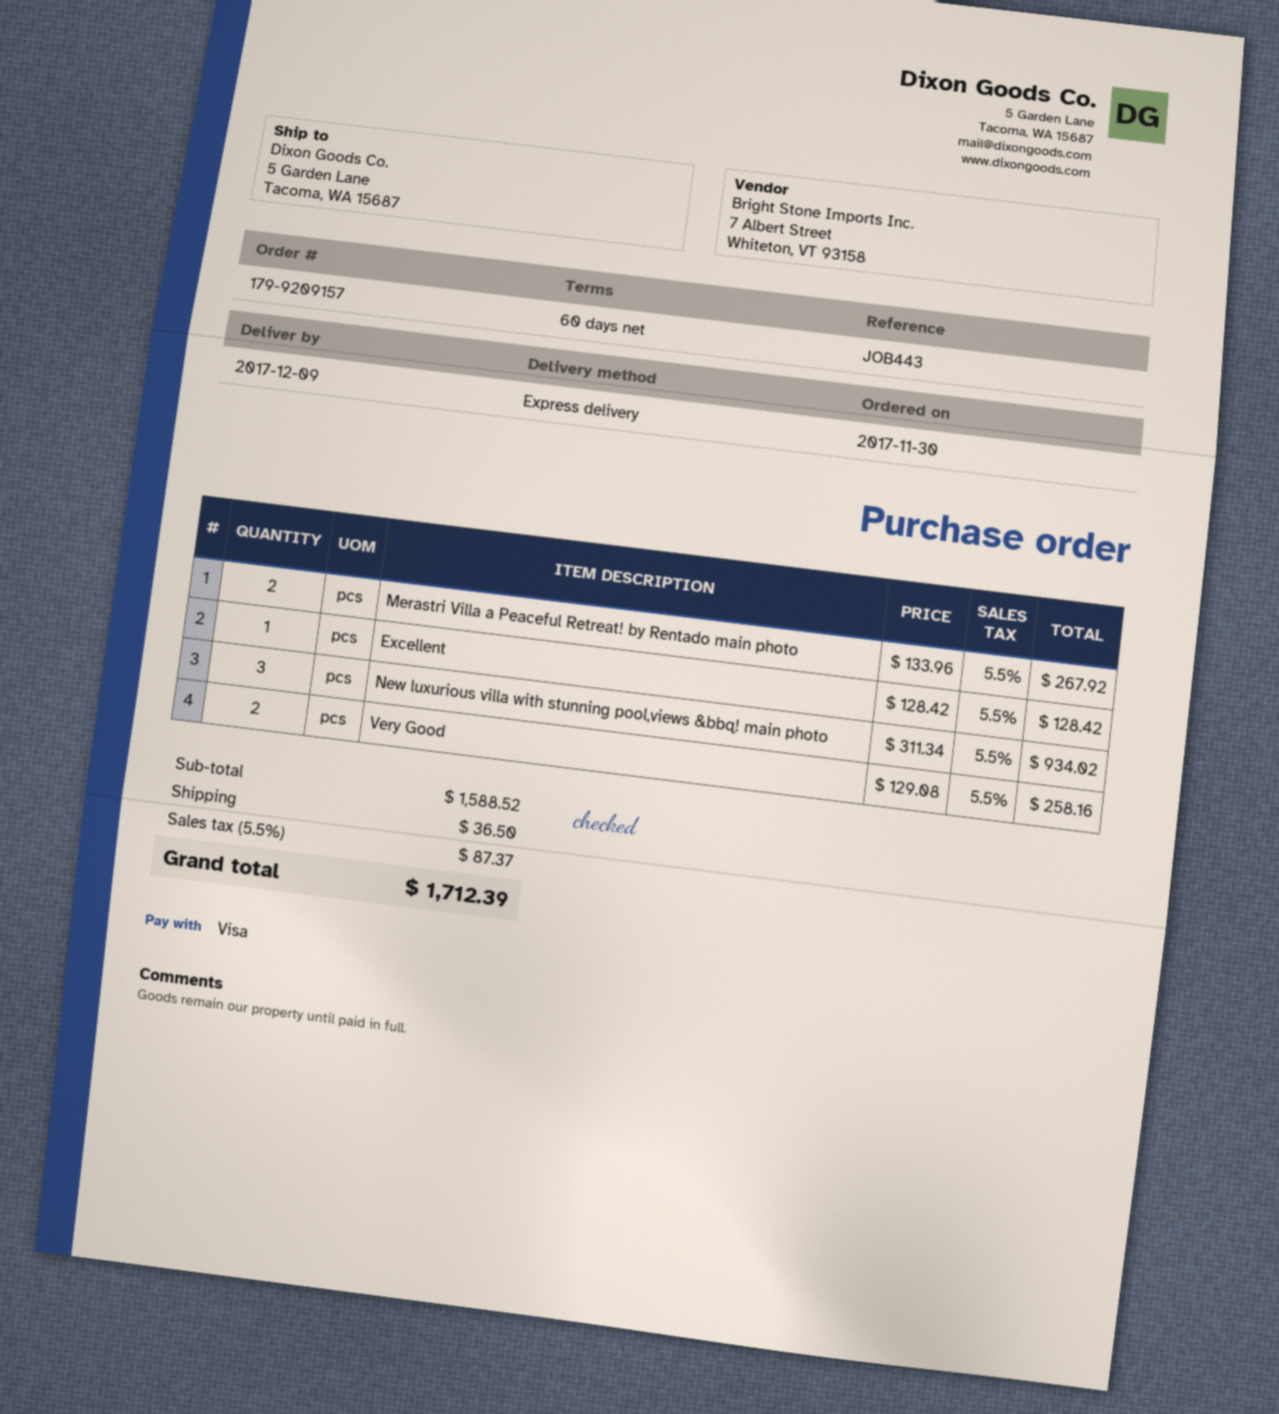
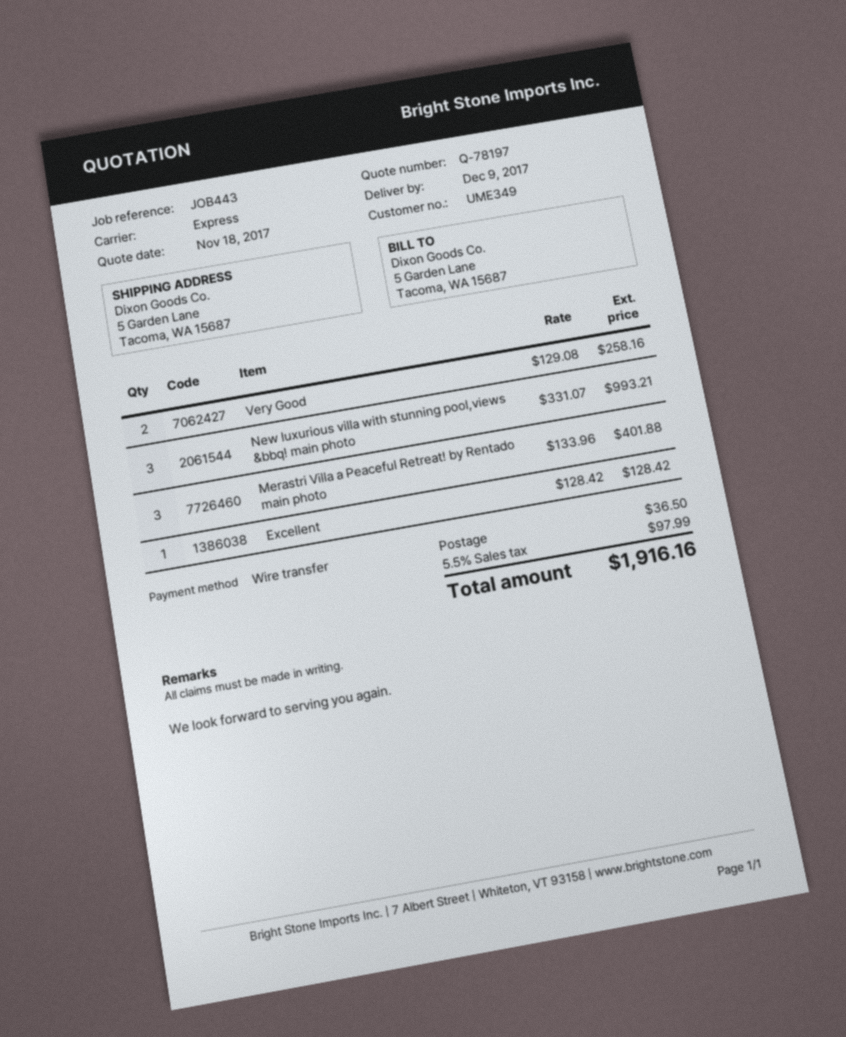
payment method: Visa -> bank transfer
Merastri Villa a Peaceful Retreat! by Rentado main photo: 2 x 133.96 = 267.92 -> 3 x 133.96 = 401.88
New luxurious villa with stunning pool,views &bbq! main photo: 3 x 311.34 = 934.02 -> 3 x 331.07 = 993.21
tax: 5.5% = 87.37 -> 5.5% = 97.99
total: 1712.39 -> 1916.16

